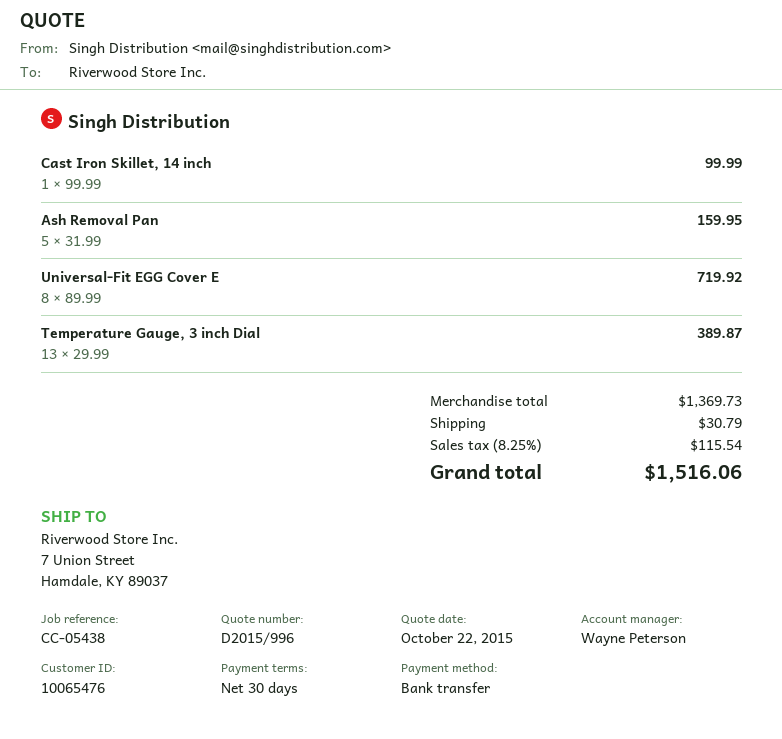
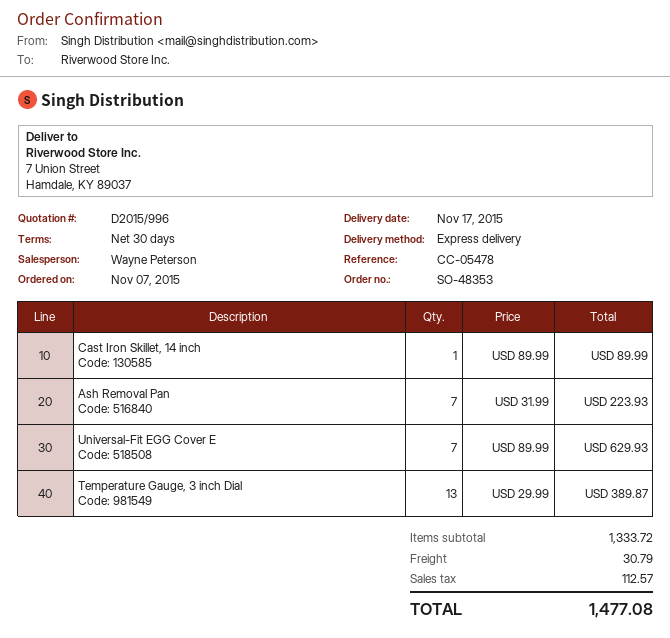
reference: CC-05438 -> CC-05478
Cast Iron Skillet, 14 inch: 1 x 99.99 = 99.99 -> 1 x 89.99 = 89.99
Ash Removal Pan: 5 x 31.99 = 159.95 -> 7 x 31.99 = 223.93
Universal-Fit EGG Cover E: 8 x 89.99 = 719.92 -> 7 x 89.99 = 629.93
subtotal: 1369.73 -> 1333.72
tax: 115.54 -> 112.57
total: 1516.06 -> 1477.08

